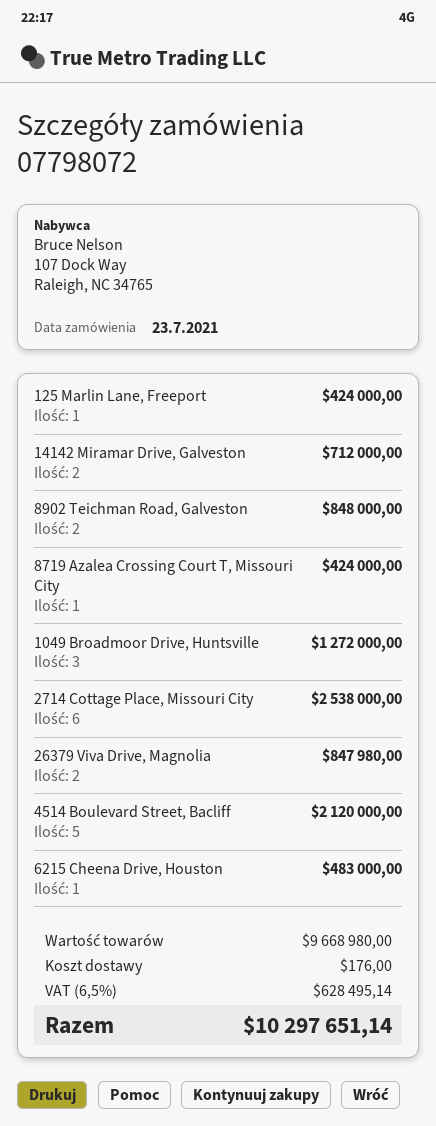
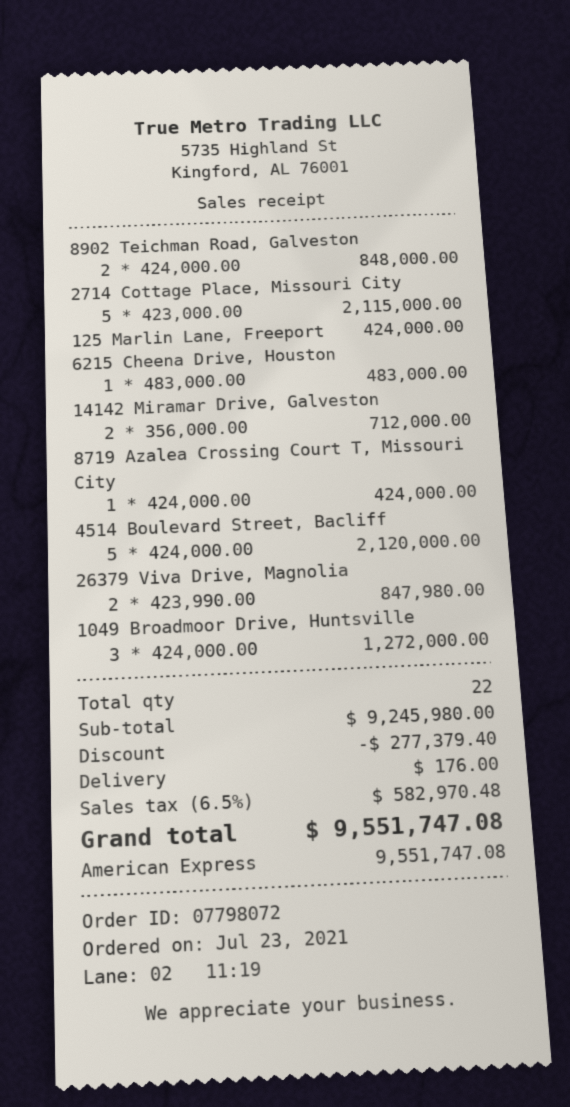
2714 Cottage Place, Missouri City: 6 for 2538000.00 -> 5 for 2115000.00
subtotal: 9668980.00 -> 9245980.00
discount: none -> 277379.40
tax: 6.5% = 628495.14 -> 6.5% = 582970.48
total: 10297651.14 -> 9551747.08

